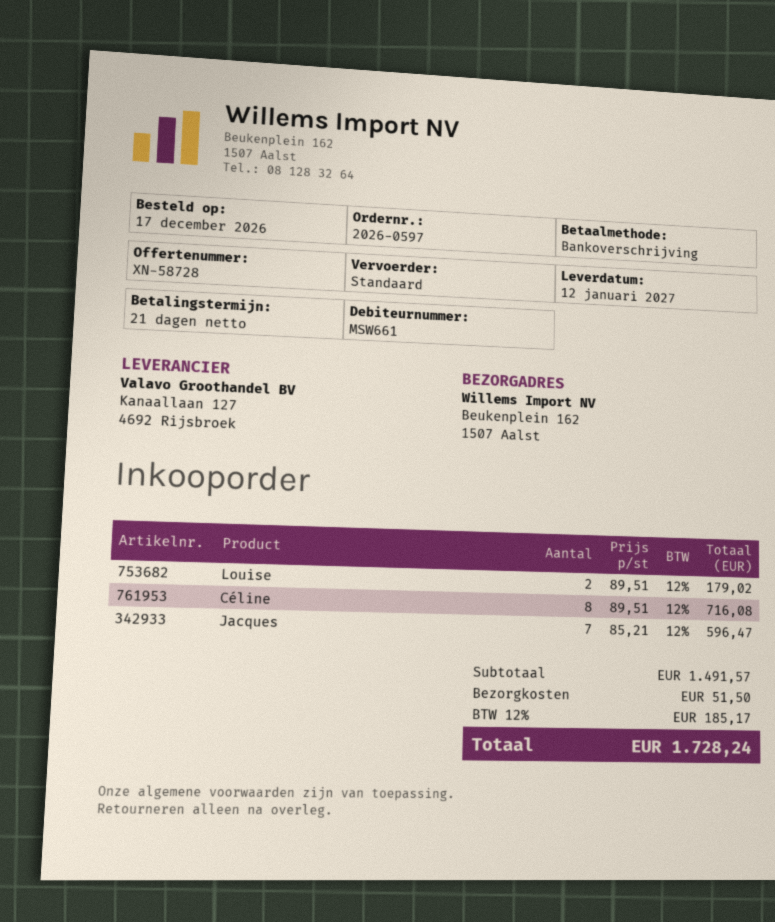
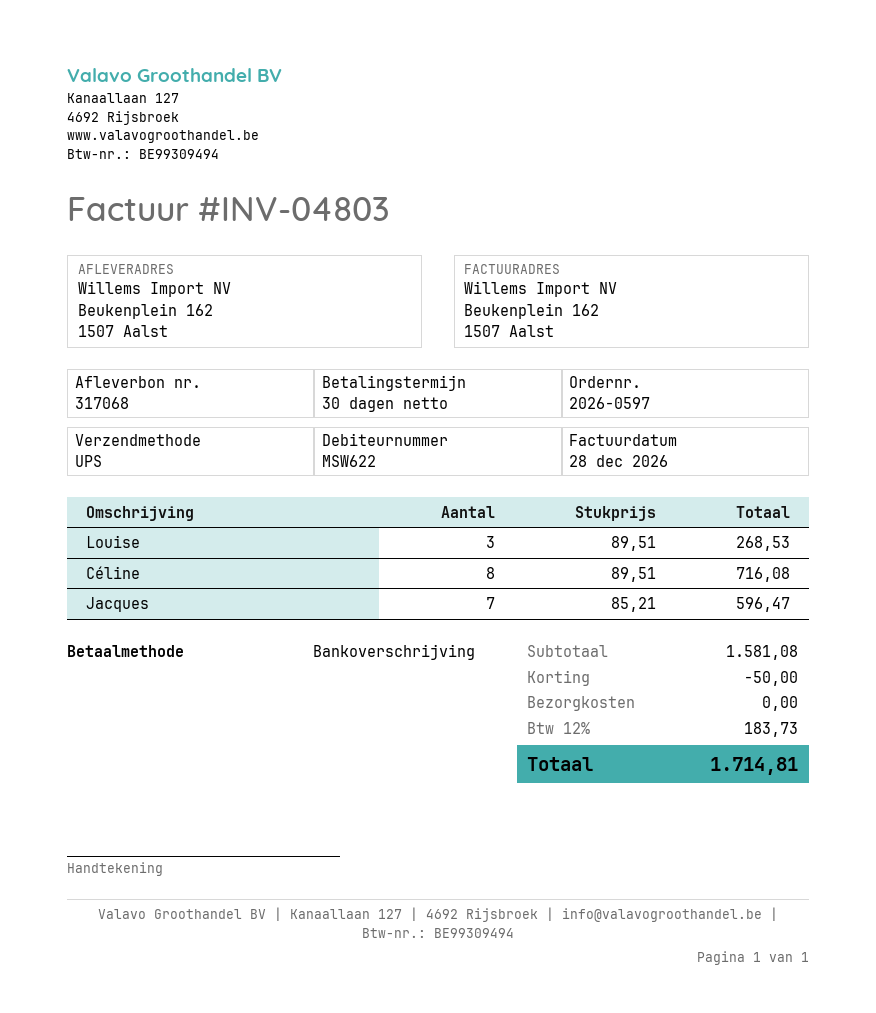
payment terms: 21 days -> 30 days
customer number: MSW661 -> MSW622
shipping method: standard -> UPS
Louise: 2 x 89.51 = 179.02 -> 3 x 89.51 = 268.53
subtotal: 1491.57 -> 1581.08
discount: none -> 50.00
shipping: 51.50 -> 0.00
tax: 12% = 185.17 -> 12% = 183.73
total: 1728.24 -> 1714.81

